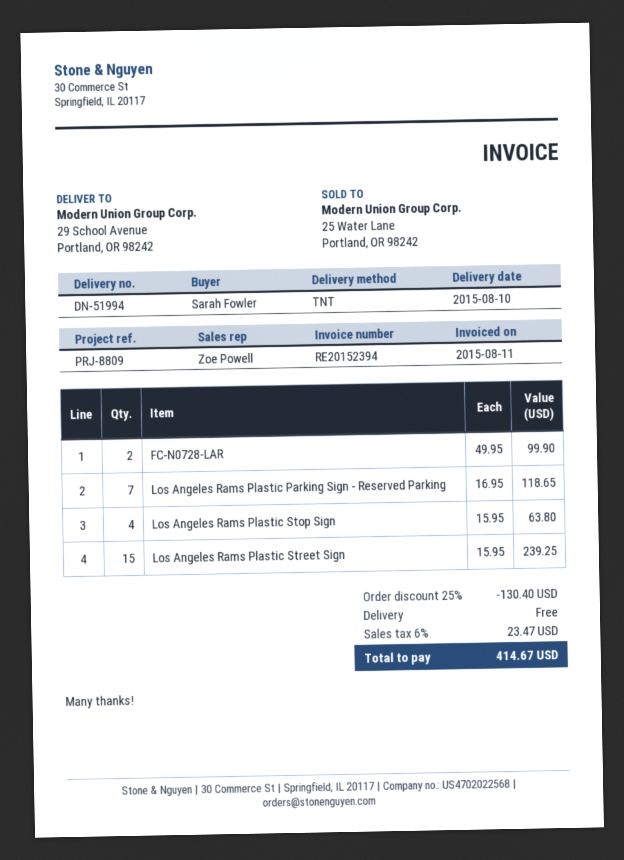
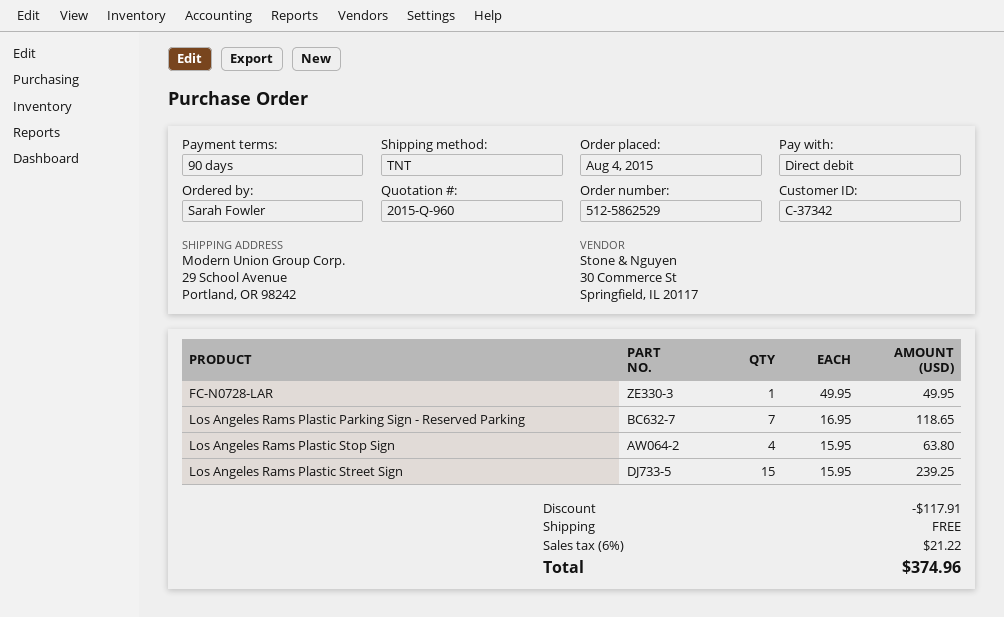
FC-N0728-LAR: 2 x 49.95 = 99.90 -> 1 x 49.95 = 49.95
discount: 130.40 -> 117.91
tax: 6% = 23.47 -> 6% = 21.22
total: 414.67 -> 374.96

